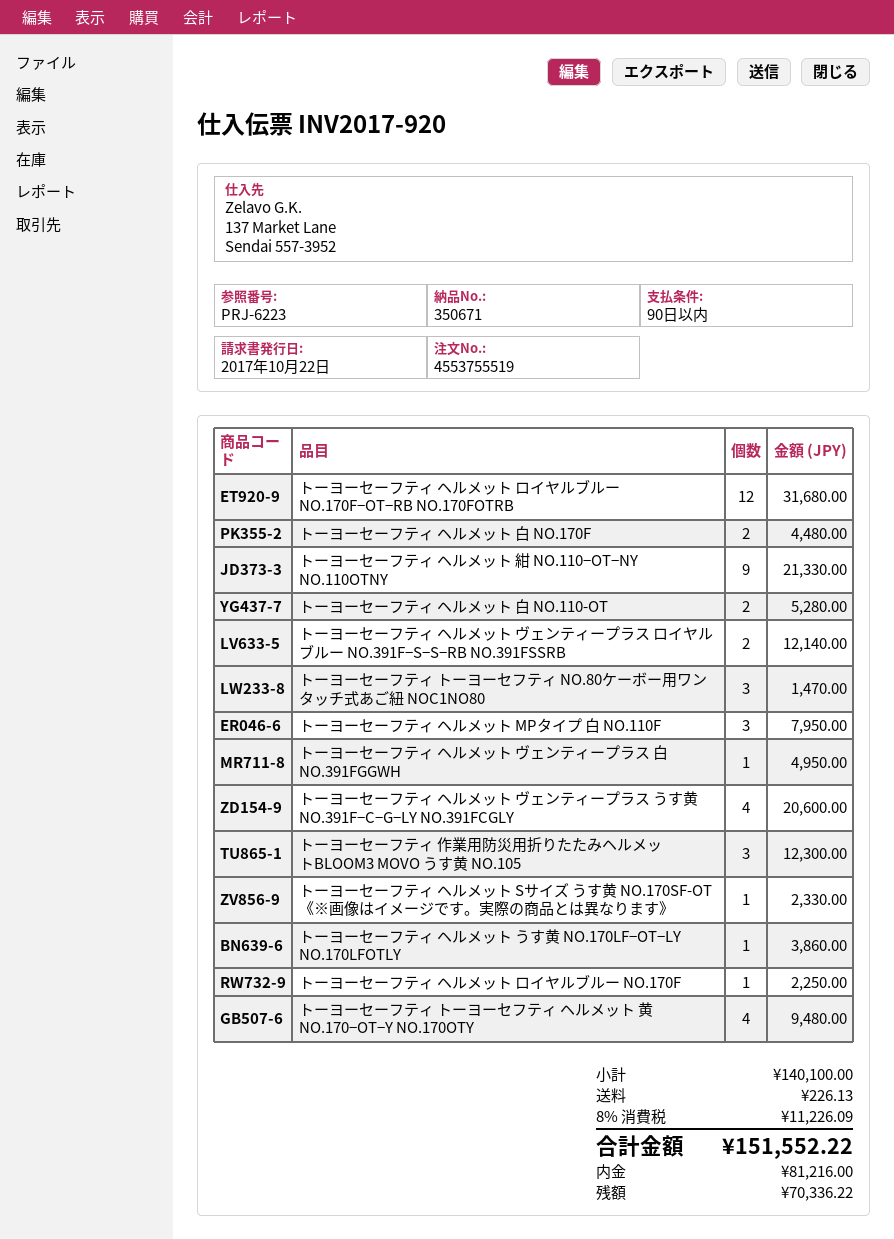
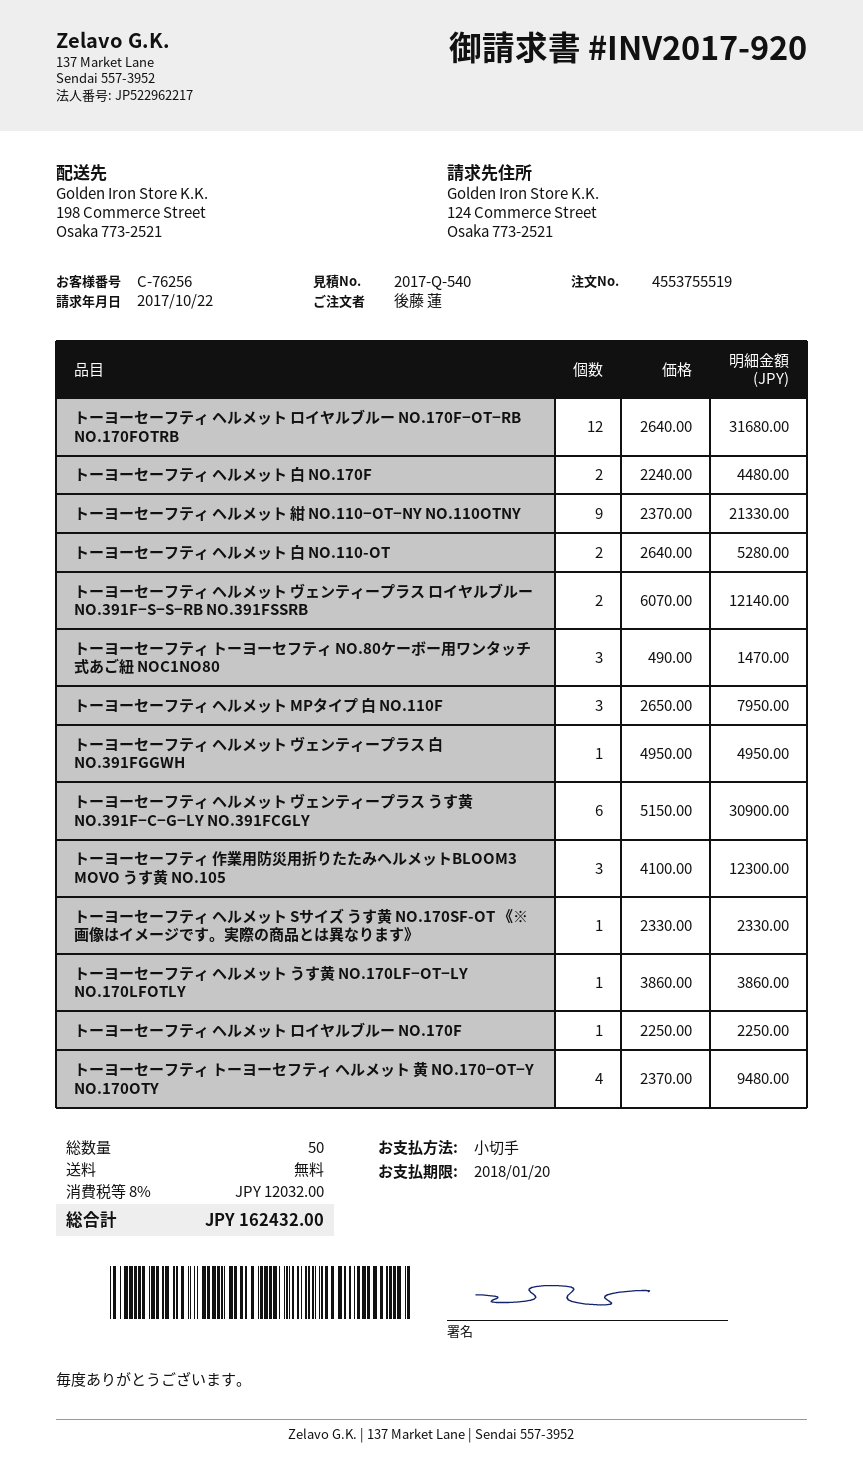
トーヨーセーフティ ヘルメット ヴェンティープラス うす黄 NO.391F−C−G−LY NO.391FCGLY: 4 for 20600.00 -> 6 for 30900.00
shipping: 226.13 -> 0.00
tax: 8% = 11226.09 -> 8% = 12032.00
total: 151552.22 -> 162432.00

